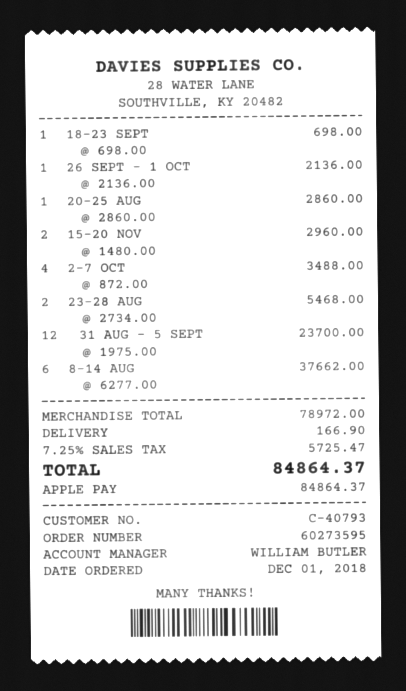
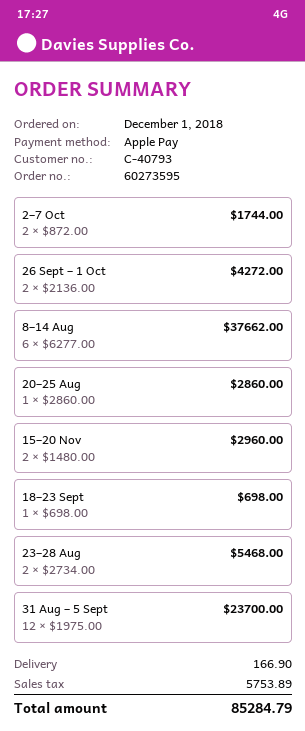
26 SEPT – 1 OCT: 1 x 2136.00 = 2136.00 -> 2 x 2136.00 = 4272.00
2–7 OCT: 4 x 872.00 = 3488.00 -> 2 x 872.00 = 1744.00
tax: 5725.47 -> 5753.89
total: 84864.37 -> 85284.79

